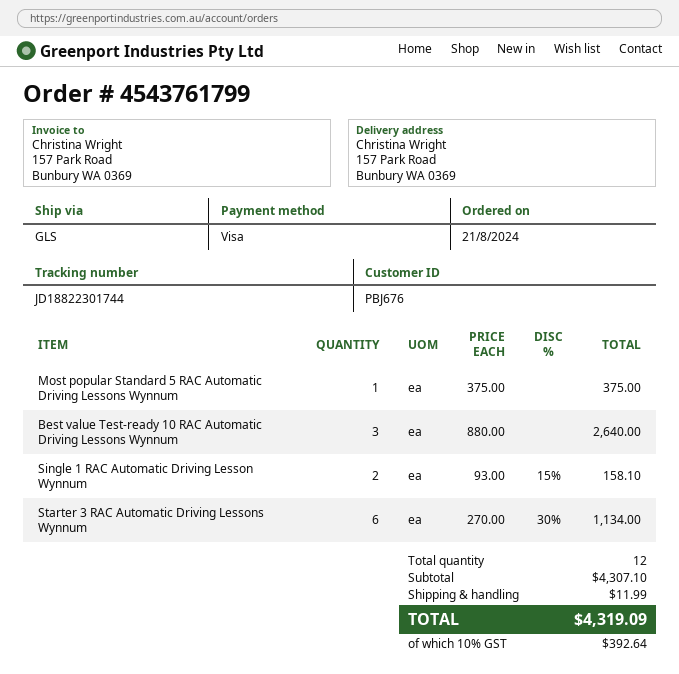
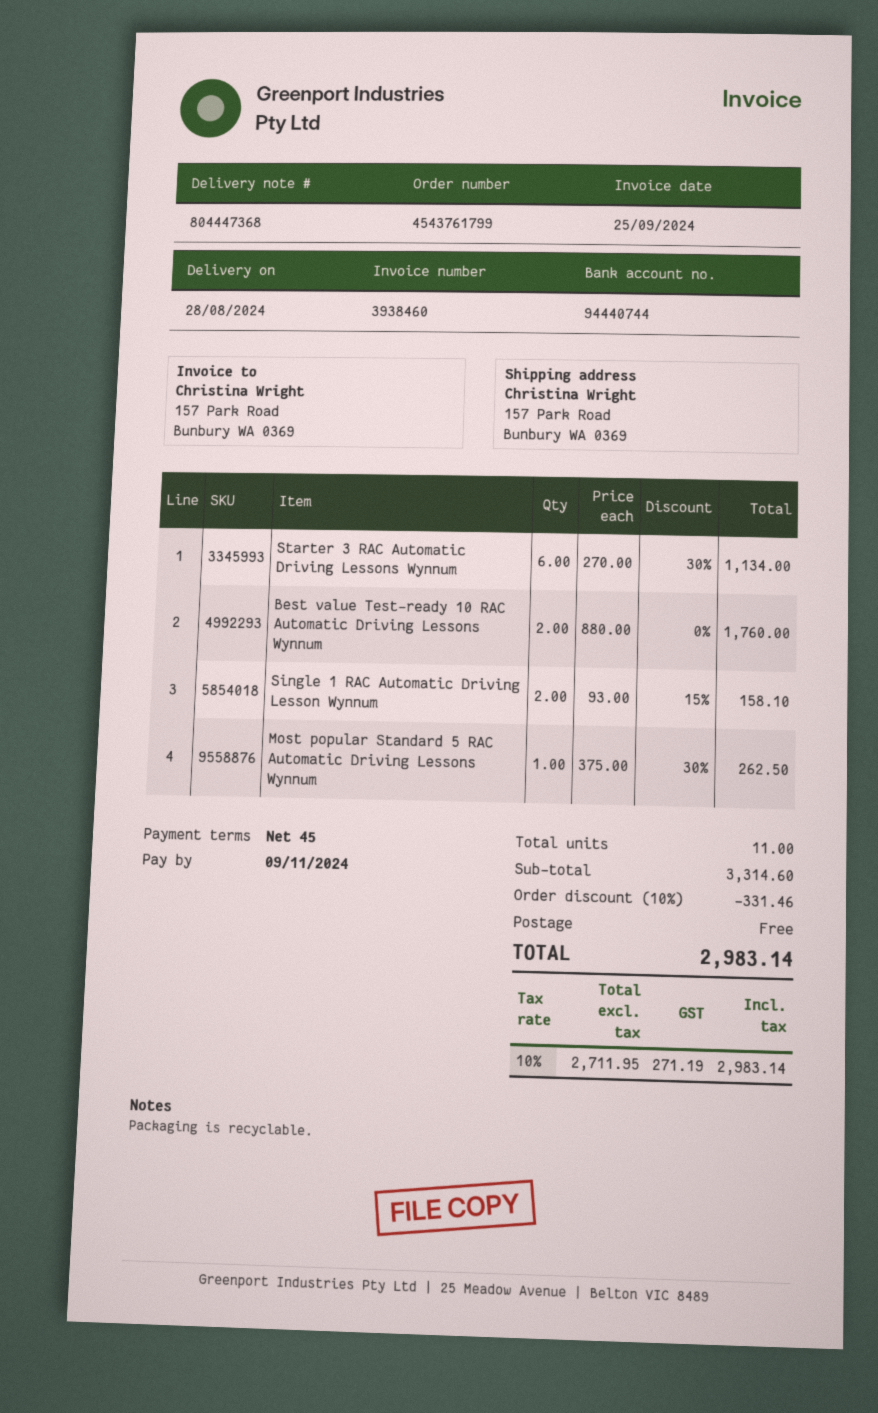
Most popular Standard 5 RAC Automatic Driving Lessons Wynnum: 1 x 375.00 = 375.00 -> 1 x 375.00 - 30% = 262.50
Best value Test-ready 10 RAC Automatic Driving Lessons Wynnum: 3 x 880.00 = 2640.00 -> 2 x 880.00 = 1760.00
total quantity: 12 -> 11
subtotal: 4307.10 -> 3314.60
discount: none -> 10% = 331.46
shipping: 11.99 -> 0.00
tax: 10% = 392.64 -> 10% = 271.19
total: 4319.09 -> 2983.14

